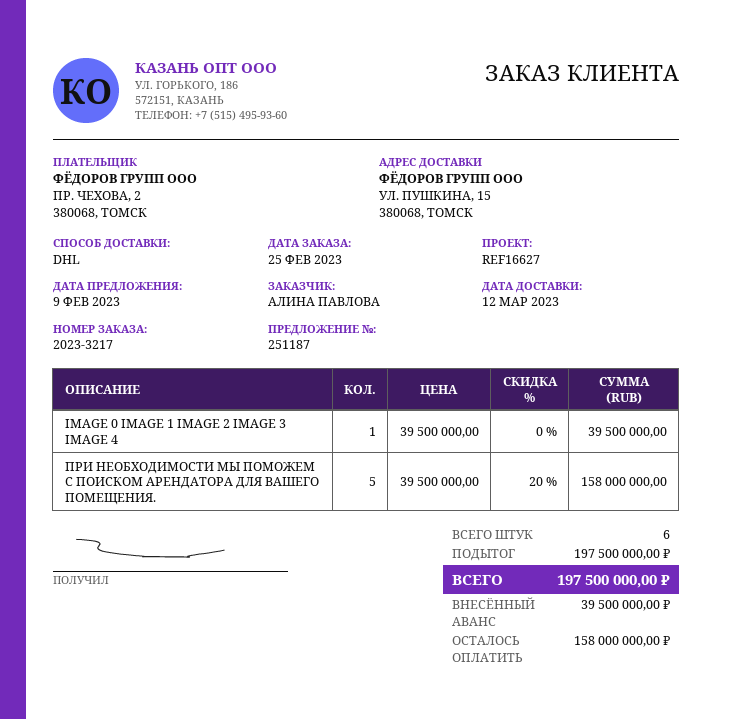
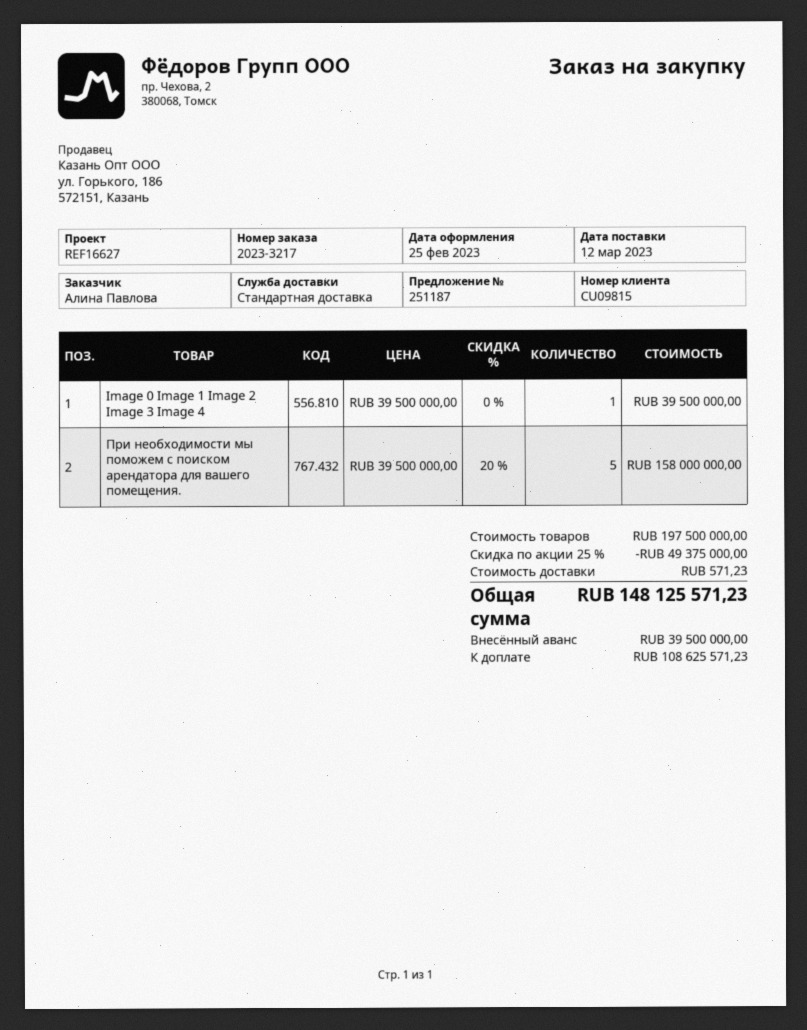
shipping method: DHL -> standard
discount: none -> 25% = 49375000.00
shipping: none -> 571.23
total: 197500000.00 -> 148125571.23
balance: 158000000.00 -> 108625571.23

